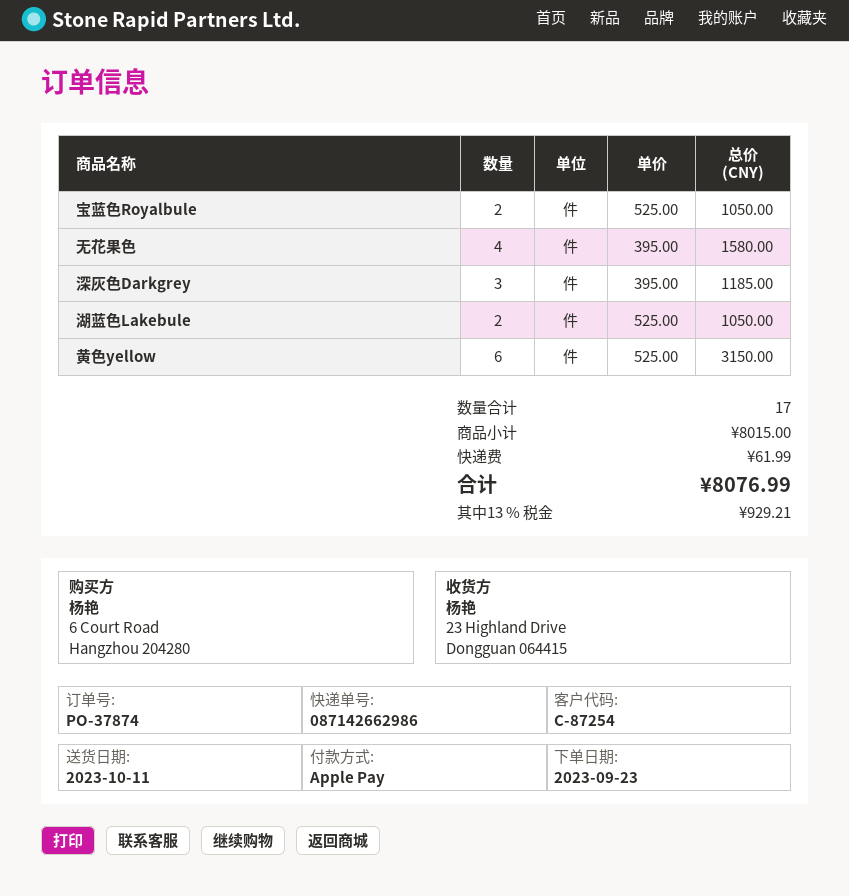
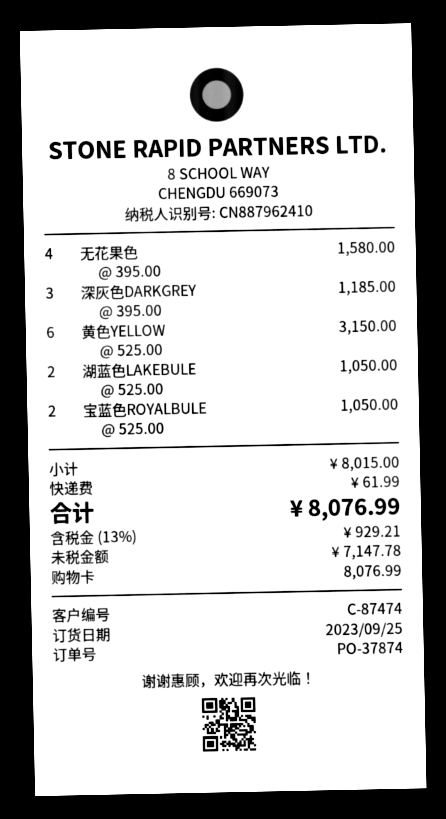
order date: 2023-09-23 -> 2023-09-25
customer number: C-87254 -> C-87474
payment method: Apple Pay -> gift card

